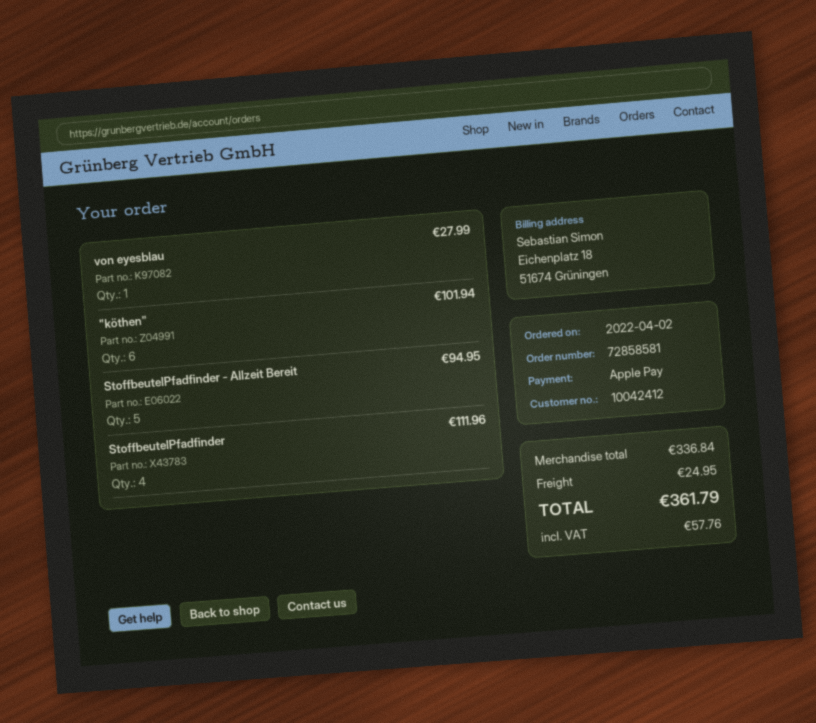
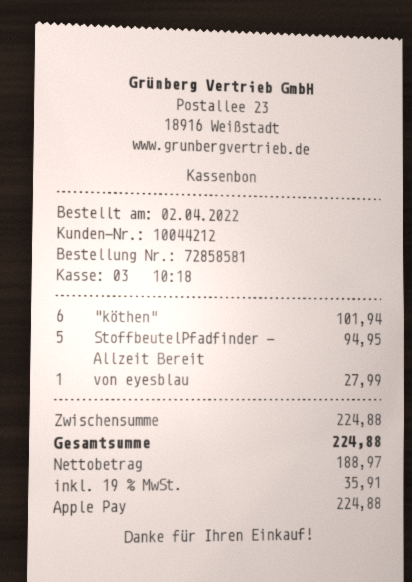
customer number: 10042412 -> 10044212
StoffbeutelPfadfinder: 4 for 111.96 -> none
subtotal: 336.84 -> 224.88
shipping: 24.95 -> none
tax: 57.76 -> 35.91
total: 361.79 -> 224.88

